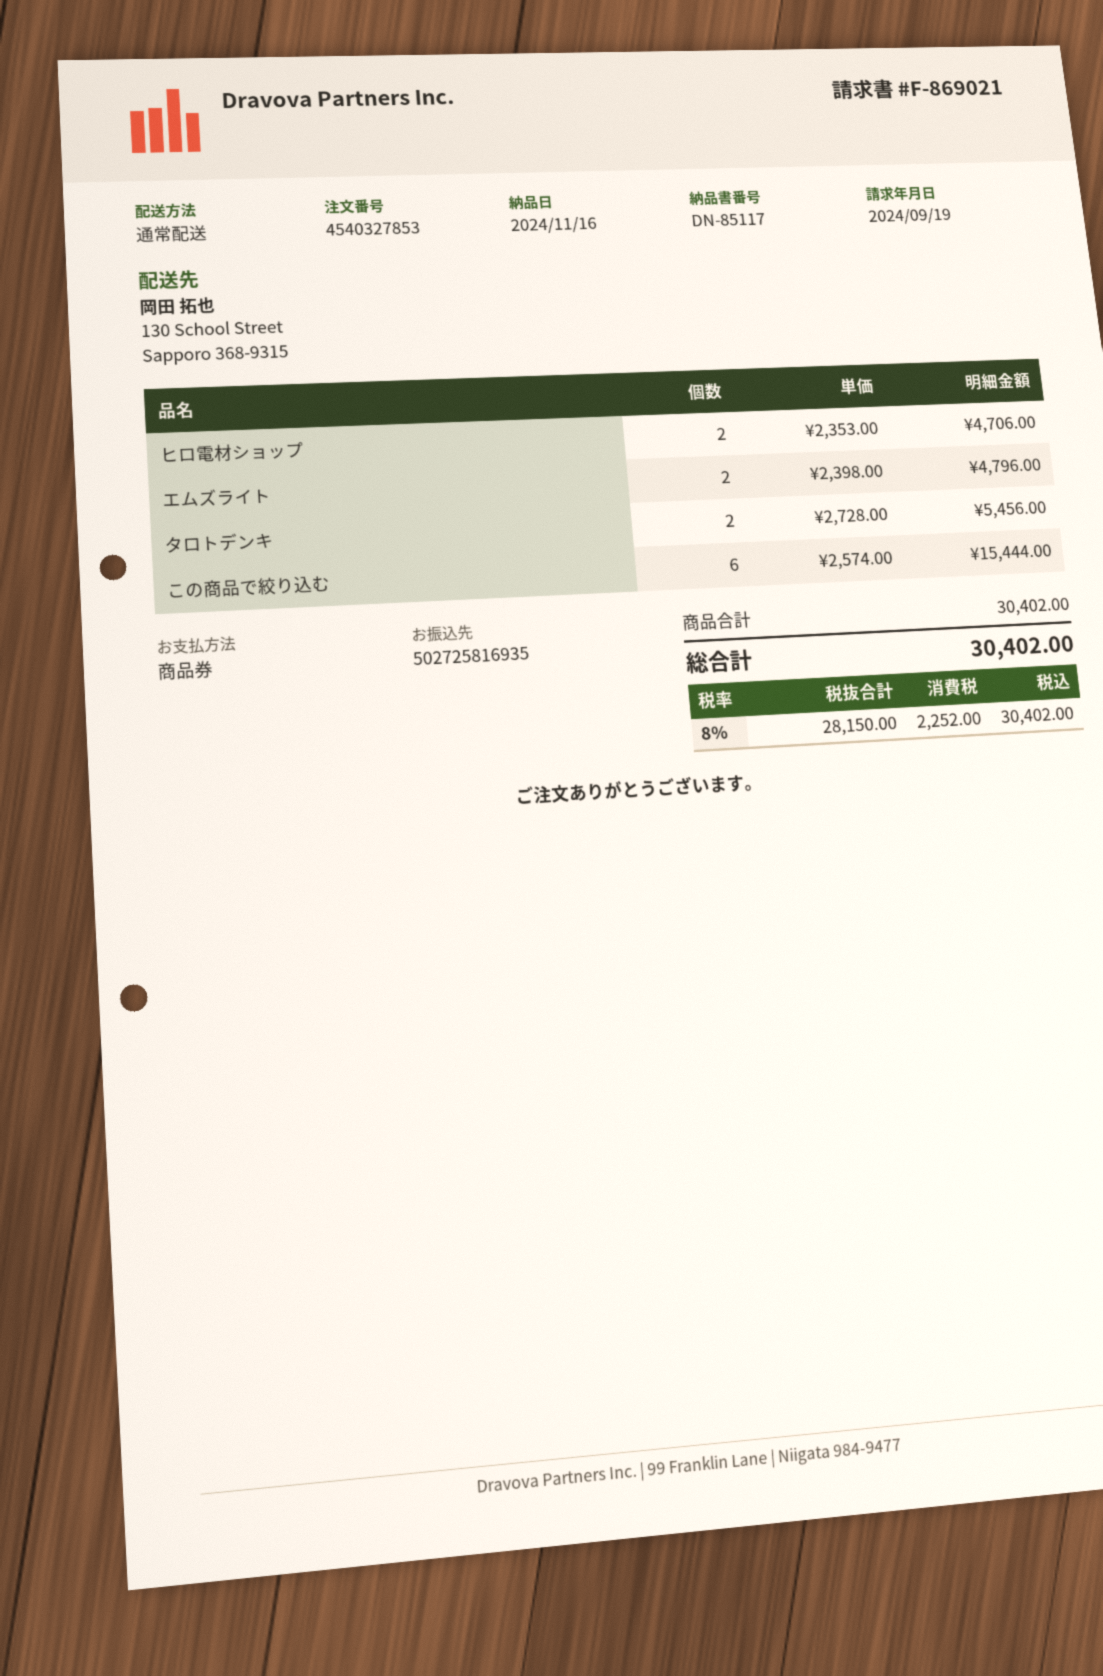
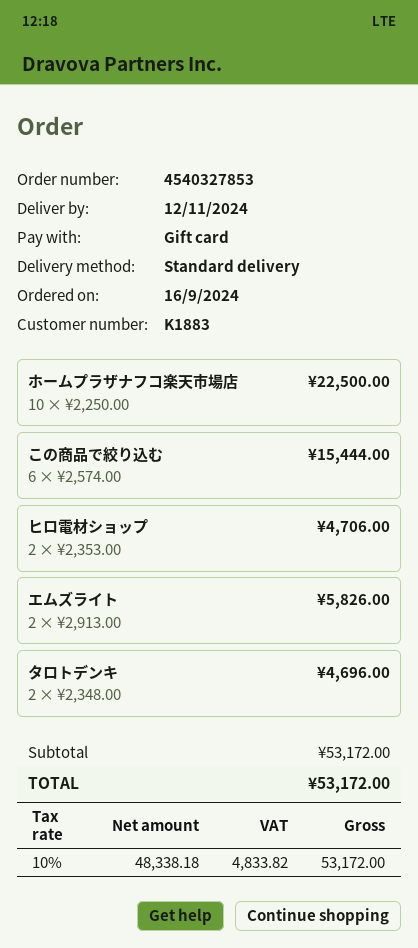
delivery date: 2024-11-16 -> 2024-11-12
エムズライト: 2 x 2398.00 = 4796.00 -> 2 x 2913.00 = 5826.00
タロトデンキ: 2 x 2728.00 = 5456.00 -> 2 x 2348.00 = 4696.00
ホームプラザナフコ楽天市場店: none -> 10 x 2250.00 = 22500.00
subtotal: 30402.00 -> 53172.00
net: 28150.00 -> 48338.18
tax: 8% = 2252.00 -> 10% = 4833.82
total: 30402.00 -> 53172.00

